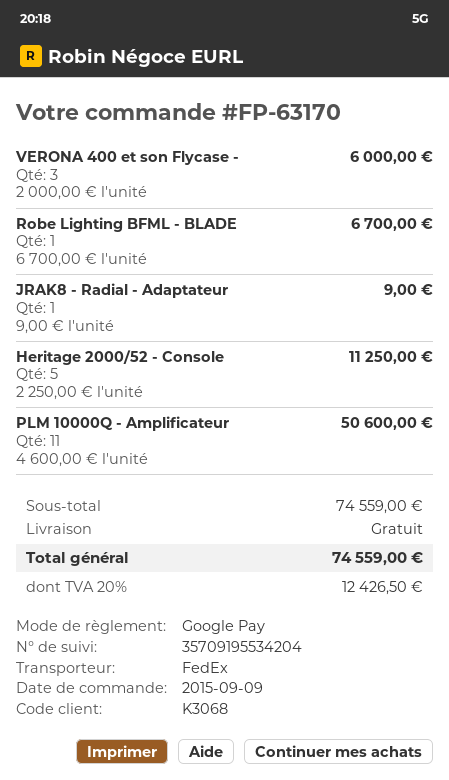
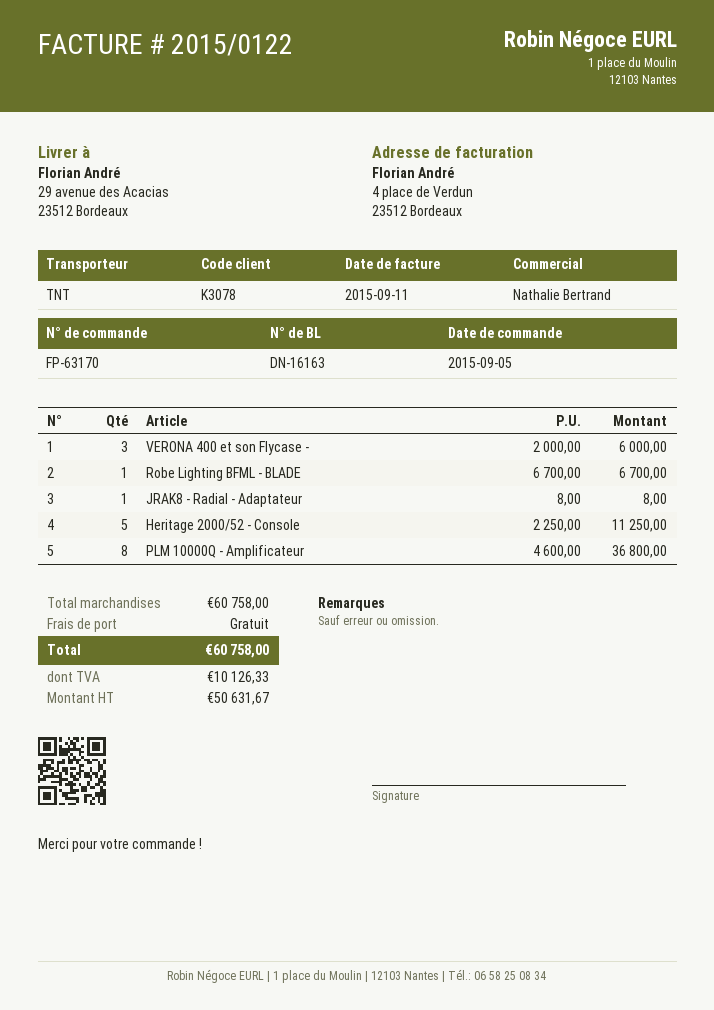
order date: 2015-09-09 -> 2015-09-05
customer number: K3068 -> K3078
shipping method: FedEx -> TNT
JRAK8 - Radial - Adaptateur: 1 x 9.00 = 9.00 -> 1 x 8.00 = 8.00
PLM 10000Q - Amplificateur: 11 x 4600.00 = 50600.00 -> 8 x 4600.00 = 36800.00
subtotal: 74559.00 -> 60758.00
tax: 12426.50 -> 10126.33
total: 74559.00 -> 60758.00

